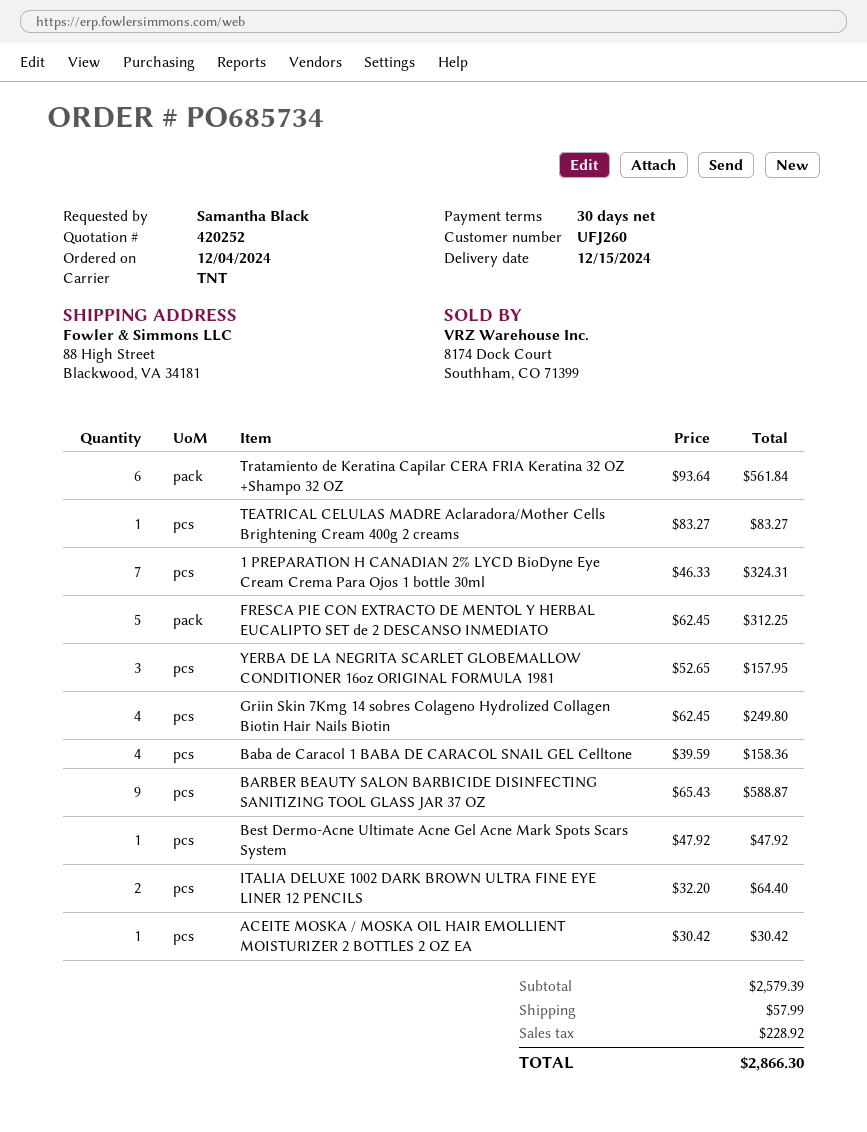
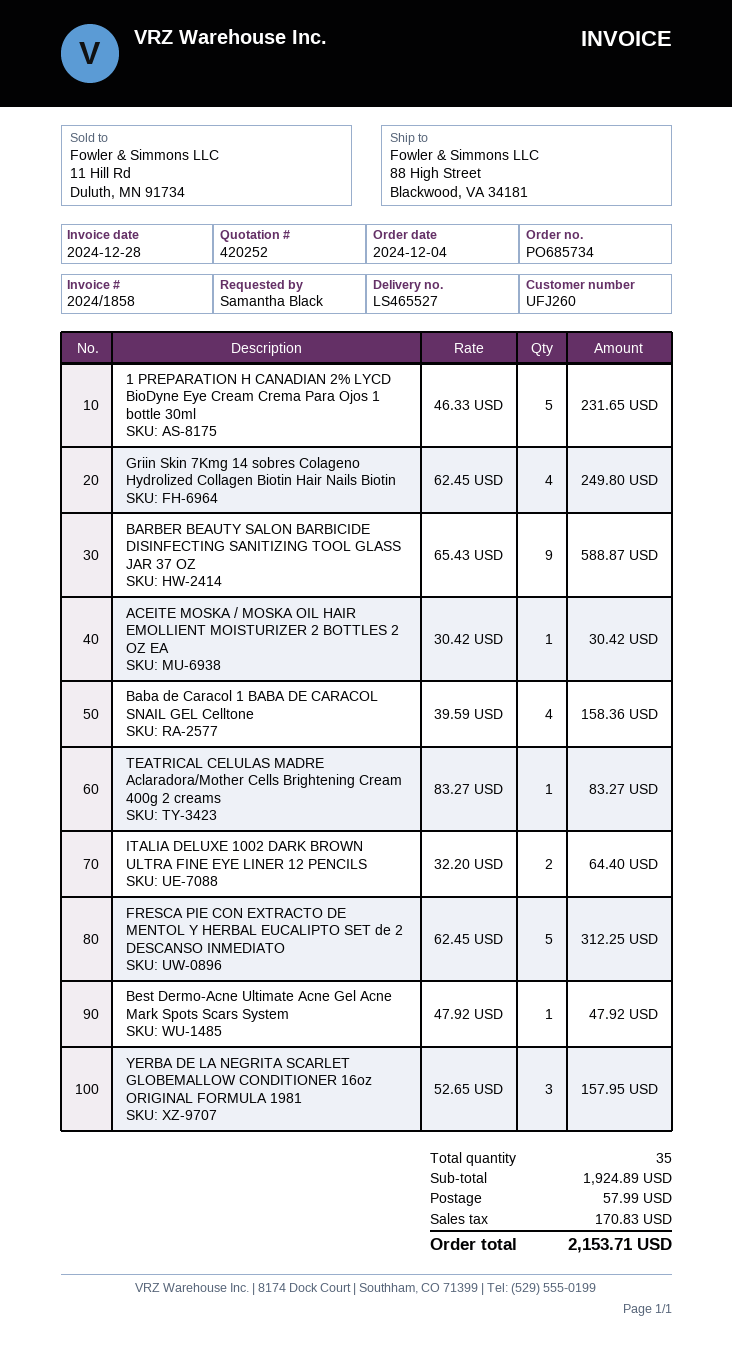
Tratamiento de Keratina Capilar CERA FRIA Keratina 32 OZ +Shampo 32 OZ: 6 x 93.64 = 561.84 -> none
1 PREPARATION H CANADIAN 2% LYCD BioDyne Eye Cream Crema Para Ojos 1 bottle 30ml: 7 x 46.33 = 324.31 -> 5 x 46.33 = 231.65
subtotal: 2579.39 -> 1924.89
tax: 228.92 -> 170.83
total: 2866.30 -> 2153.71

